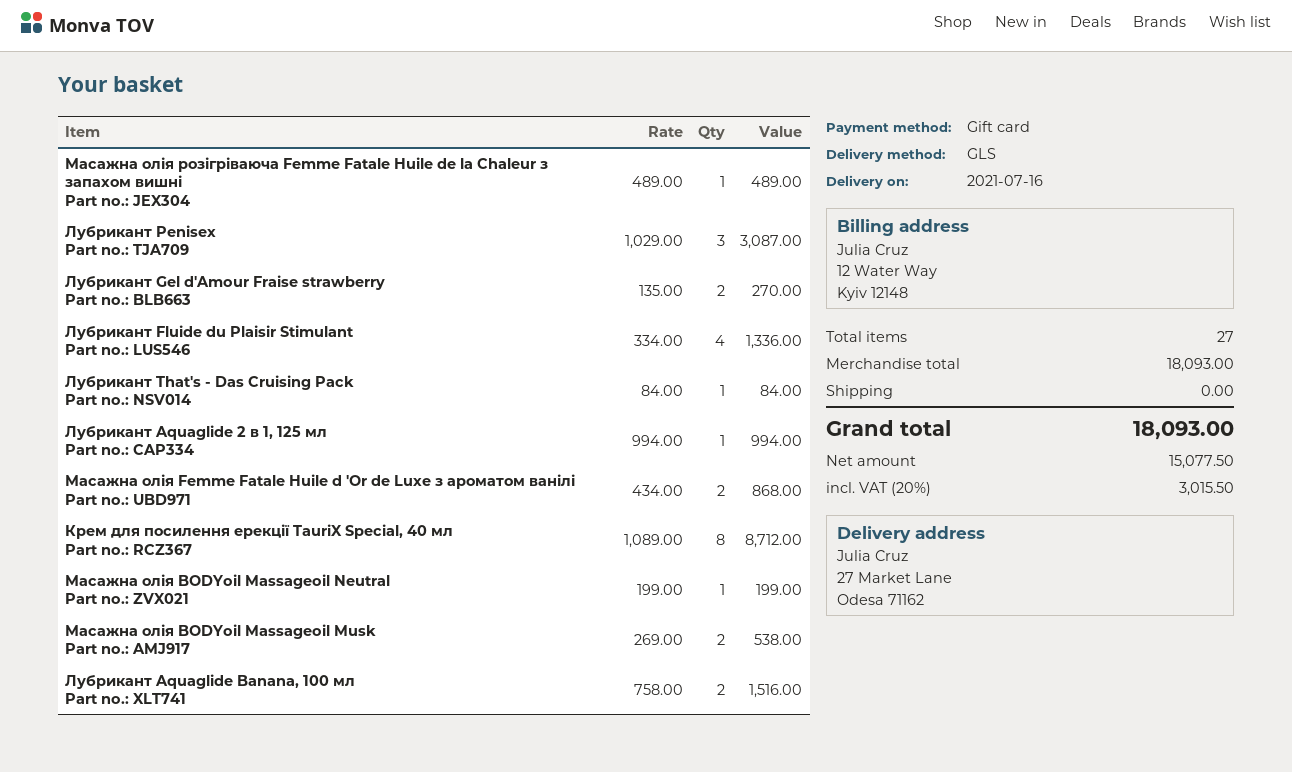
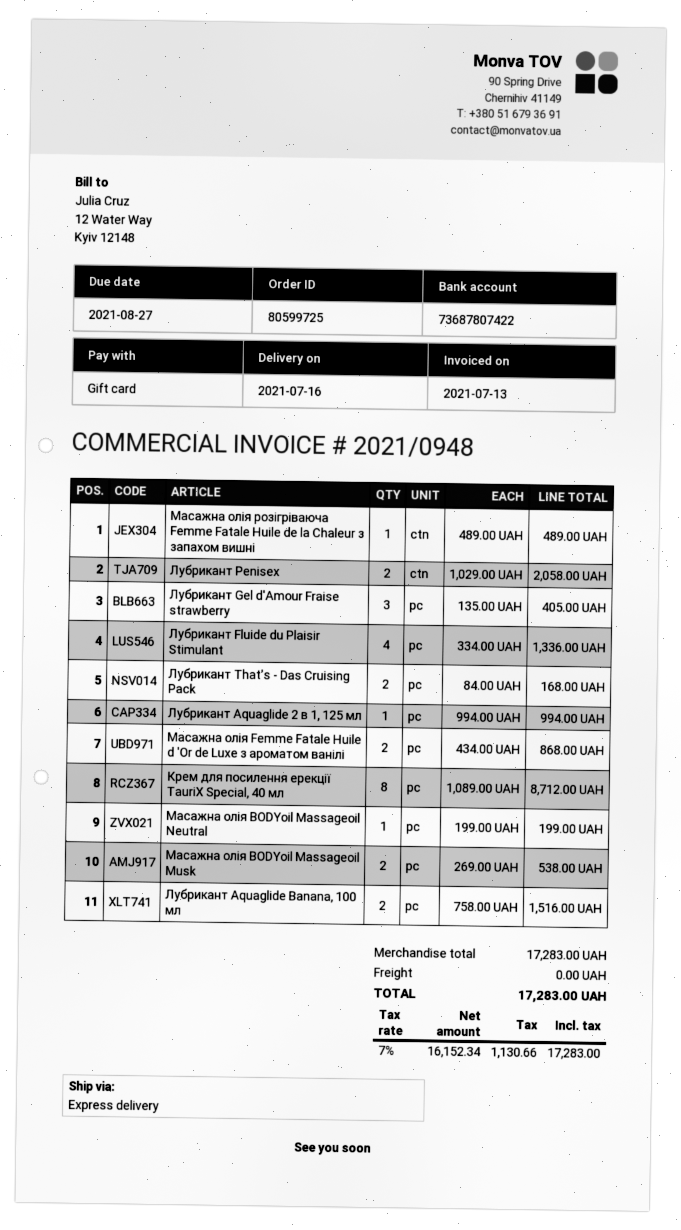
shipping method: GLS -> express
Лубрикант Penisex: 3 x 1029.00 = 3087.00 -> 2 x 1029.00 = 2058.00
Лубрикант Gel d'Amour Fraise strawberry: 2 x 135.00 = 270.00 -> 3 x 135.00 = 405.00
Лубрикант That's - Das Cruising Pack: 1 x 84.00 = 84.00 -> 2 x 84.00 = 168.00
subtotal: 18093.00 -> 17283.00
net: 15077.50 -> 16152.34
tax: 20% = 3015.50 -> 7% = 1130.66
total: 18093.00 -> 17283.00

